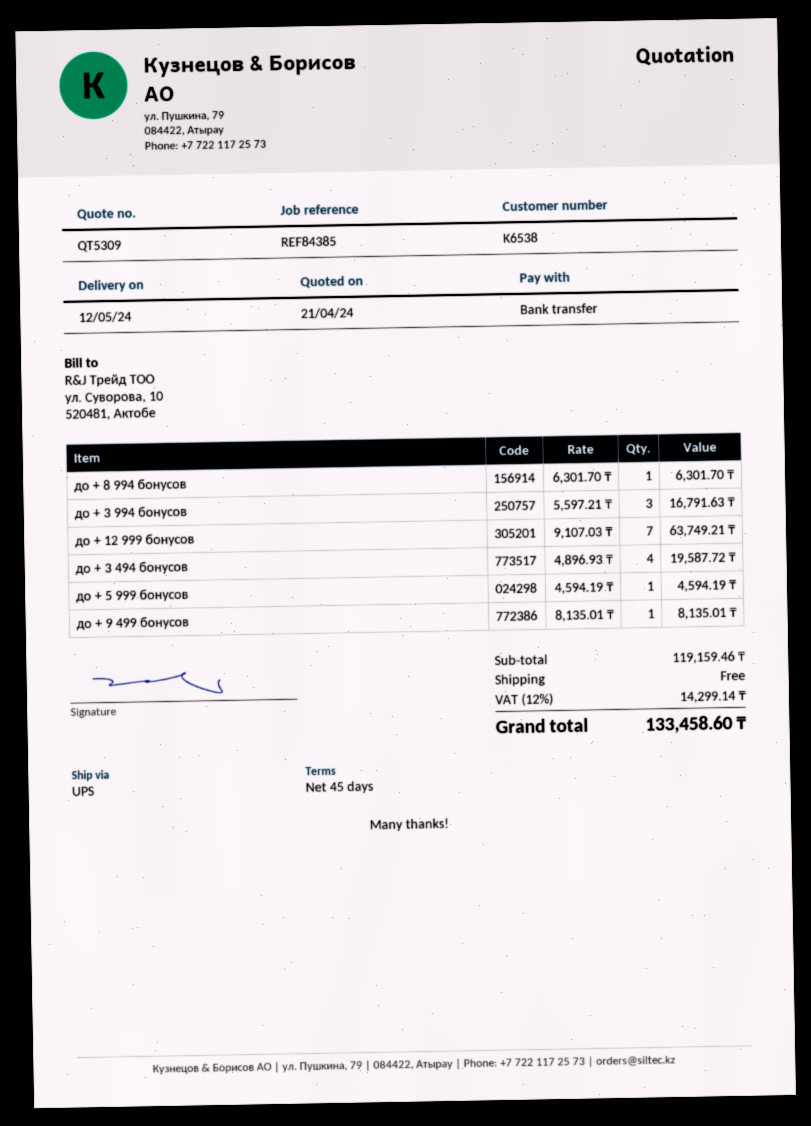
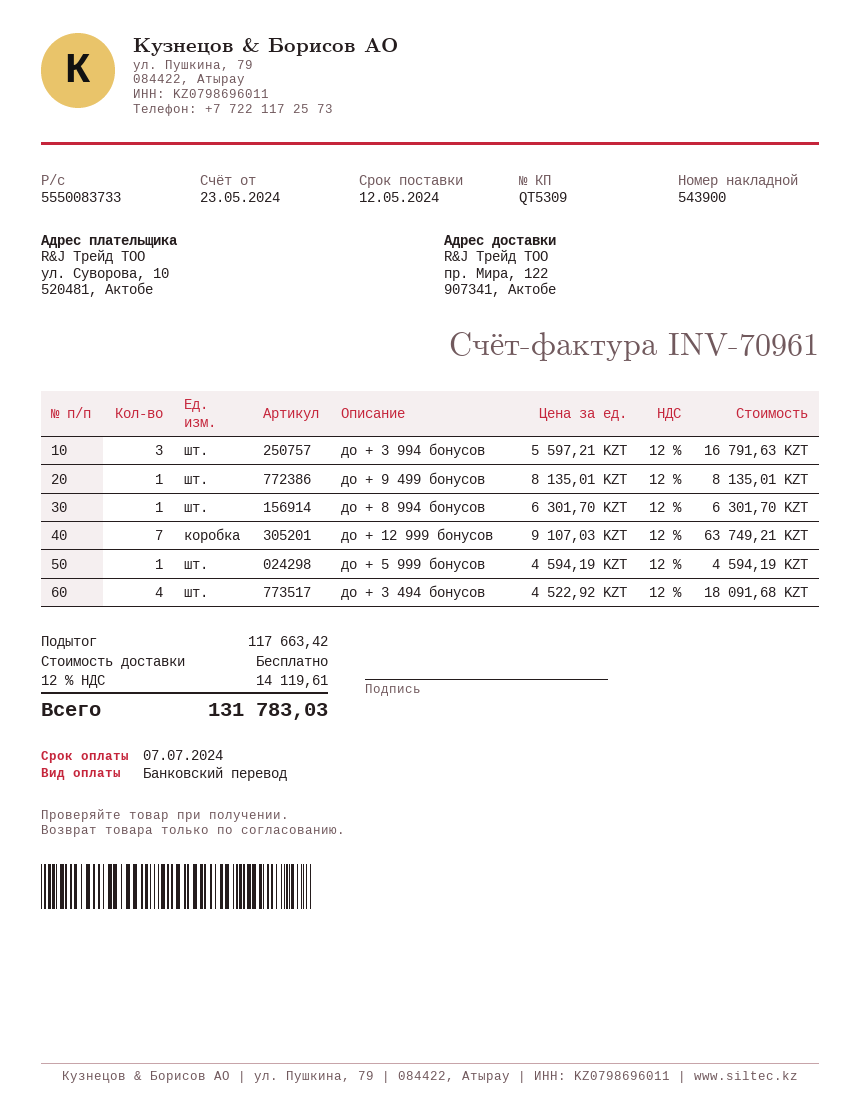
до + 3 494 бонусов: 4 x 4896.93 = 19587.72 -> 4 x 4522.92 = 18091.68
subtotal: 119159.46 -> 117663.42
tax: 12% = 14299.14 -> 12% = 14119.61
total: 133458.60 -> 131783.03

